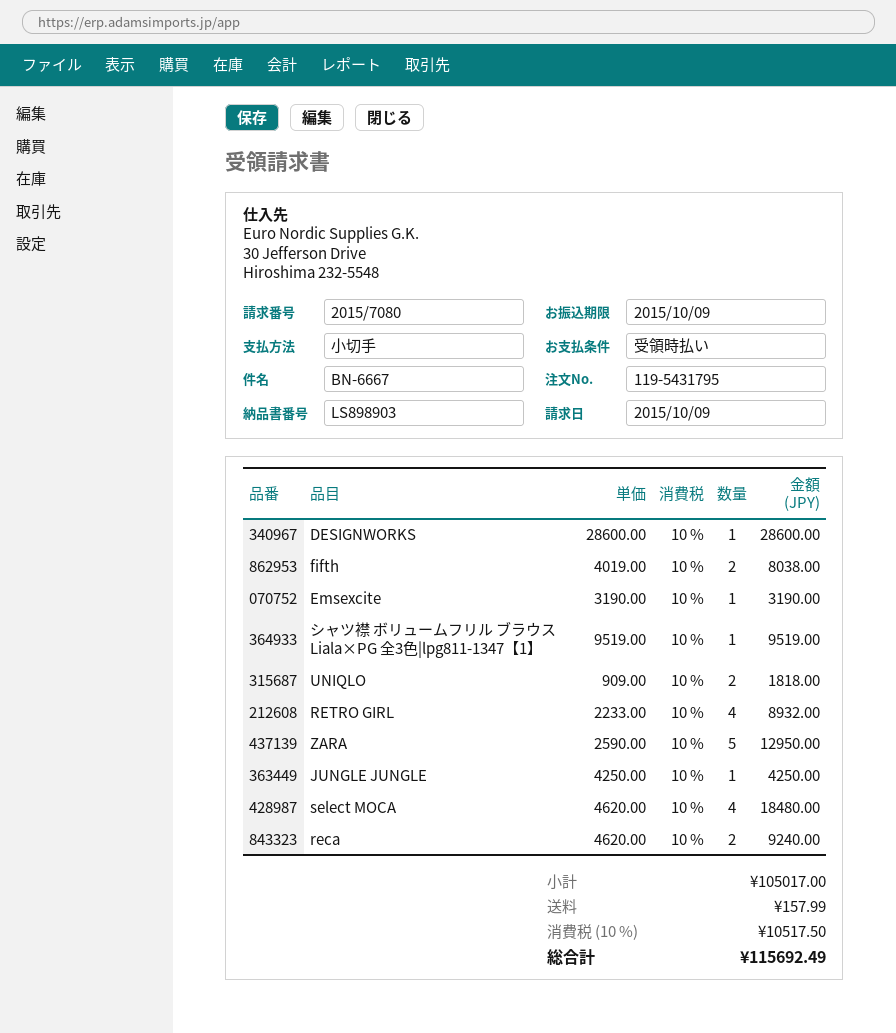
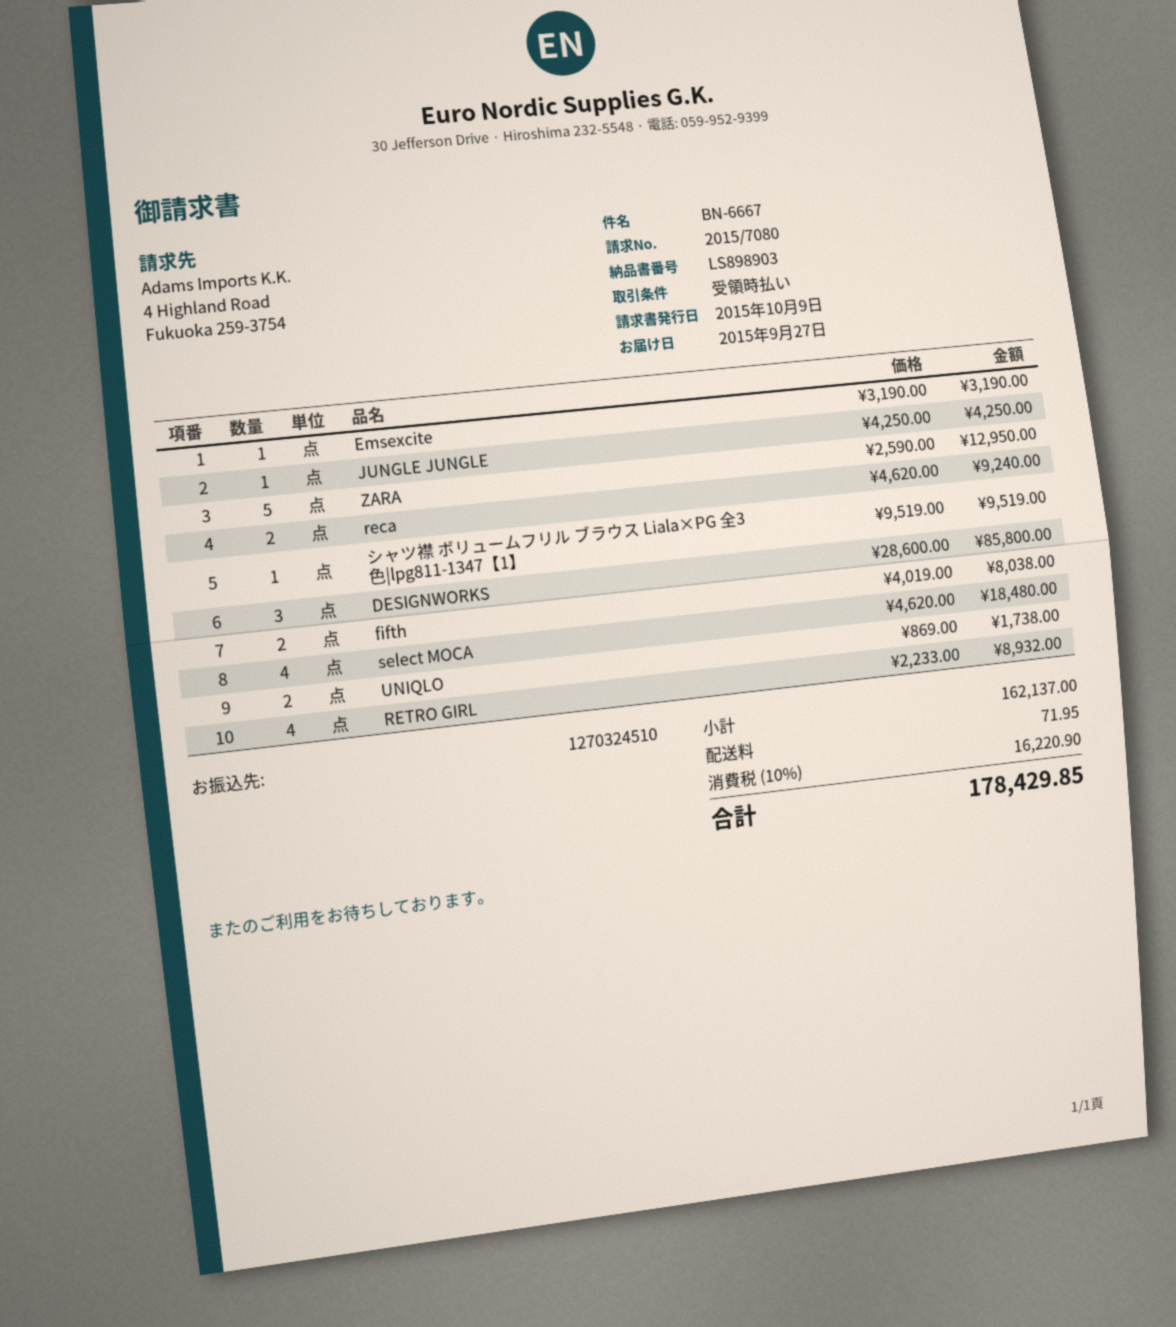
DESIGNWORKS: 1 x 28600.00 = 28600.00 -> 3 x 28600.00 = 85800.00
UNIQLO: 2 x 909.00 = 1818.00 -> 2 x 869.00 = 1738.00
subtotal: 105017.00 -> 162137.00
shipping: 157.99 -> 71.95
tax: 10% = 10517.50 -> 10% = 16220.90
total: 115692.49 -> 178429.85

